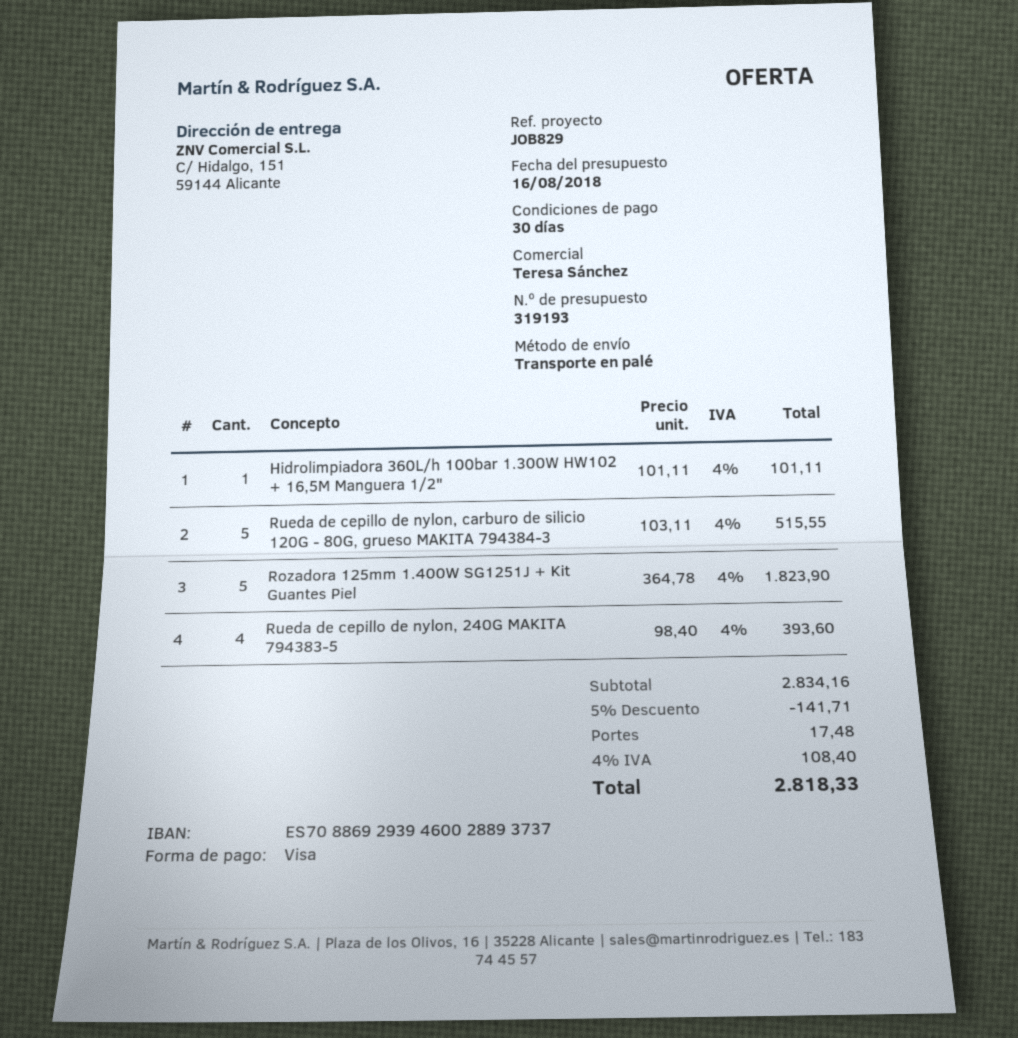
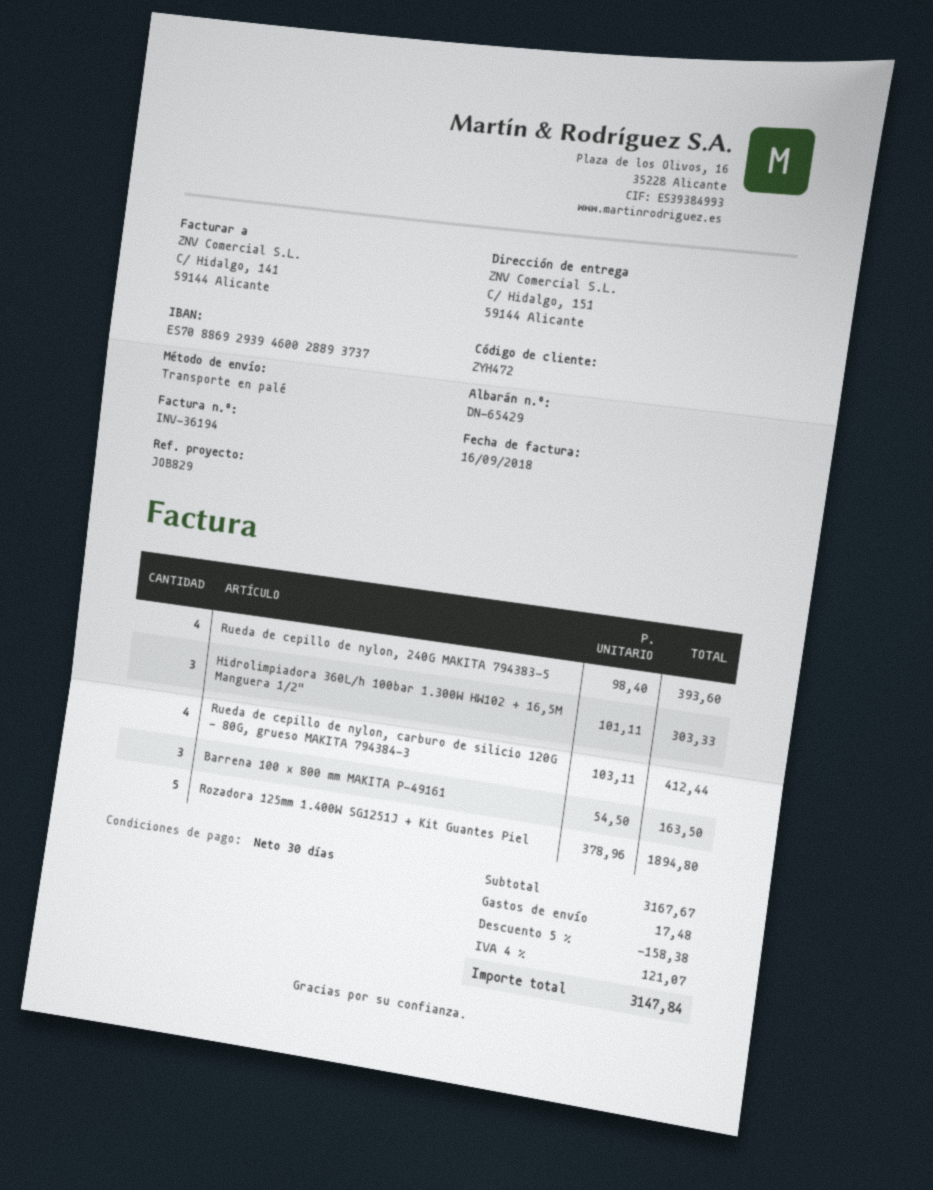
Hidrolimpiadora 360L/h 100bar 1.300W HW102 + 16,5M Manguera 1/2": 1 x 101.11 = 101.11 -> 3 x 101.11 = 303.33
Rueda de cepillo de nylon, carburo de silicio 120G - 80G, grueso MAKITA 794384-3: 5 x 103.11 = 515.55 -> 4 x 103.11 = 412.44
Rozadora 125mm 1.400W SG1251J + Kit Guantes Piel: 5 x 364.78 = 1823.90 -> 5 x 378.96 = 1894.80
Barrena 100 x 800 mm MAKITA P-49161: none -> 3 x 54.50 = 163.50
subtotal: 2834.16 -> 3167.67
discount: 5% = 141.71 -> 5% = 158.38
tax: 4% = 108.40 -> 4% = 121.07
total: 2818.33 -> 3147.84

